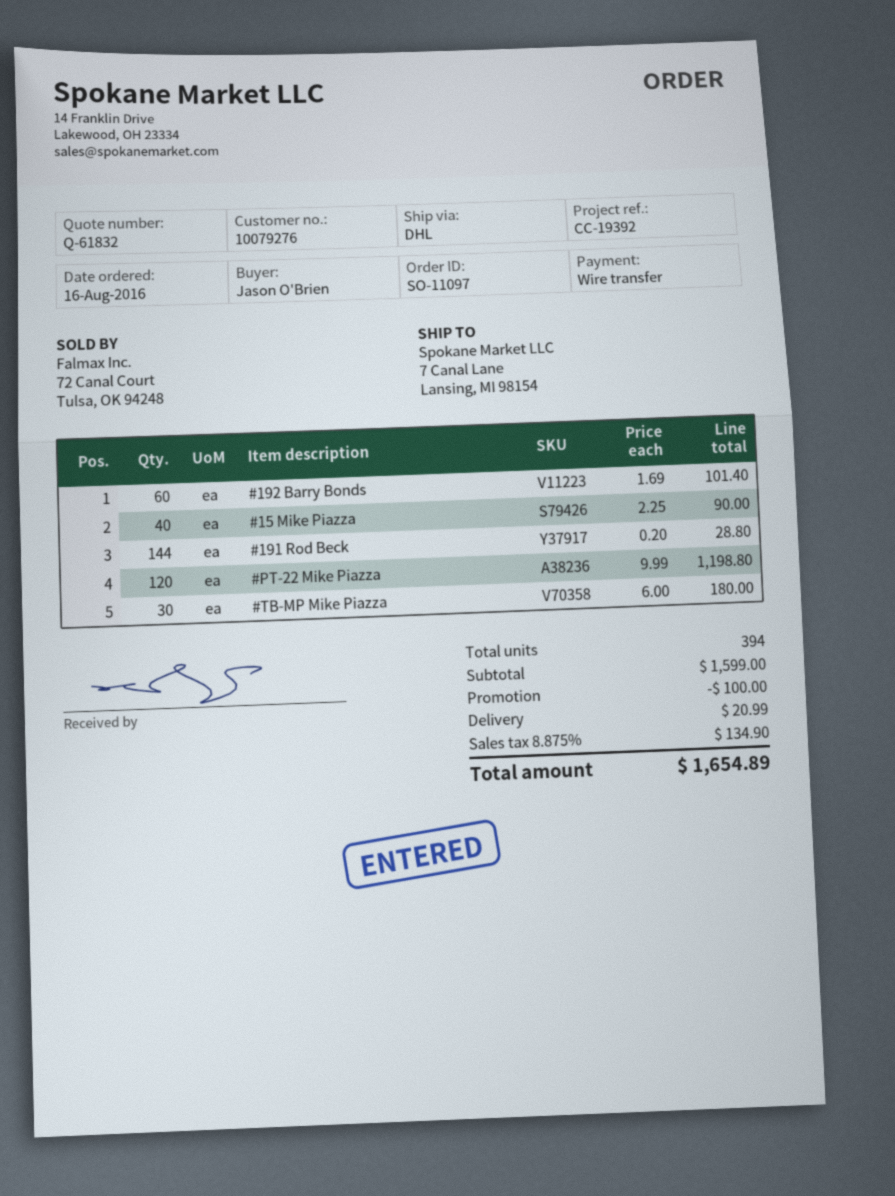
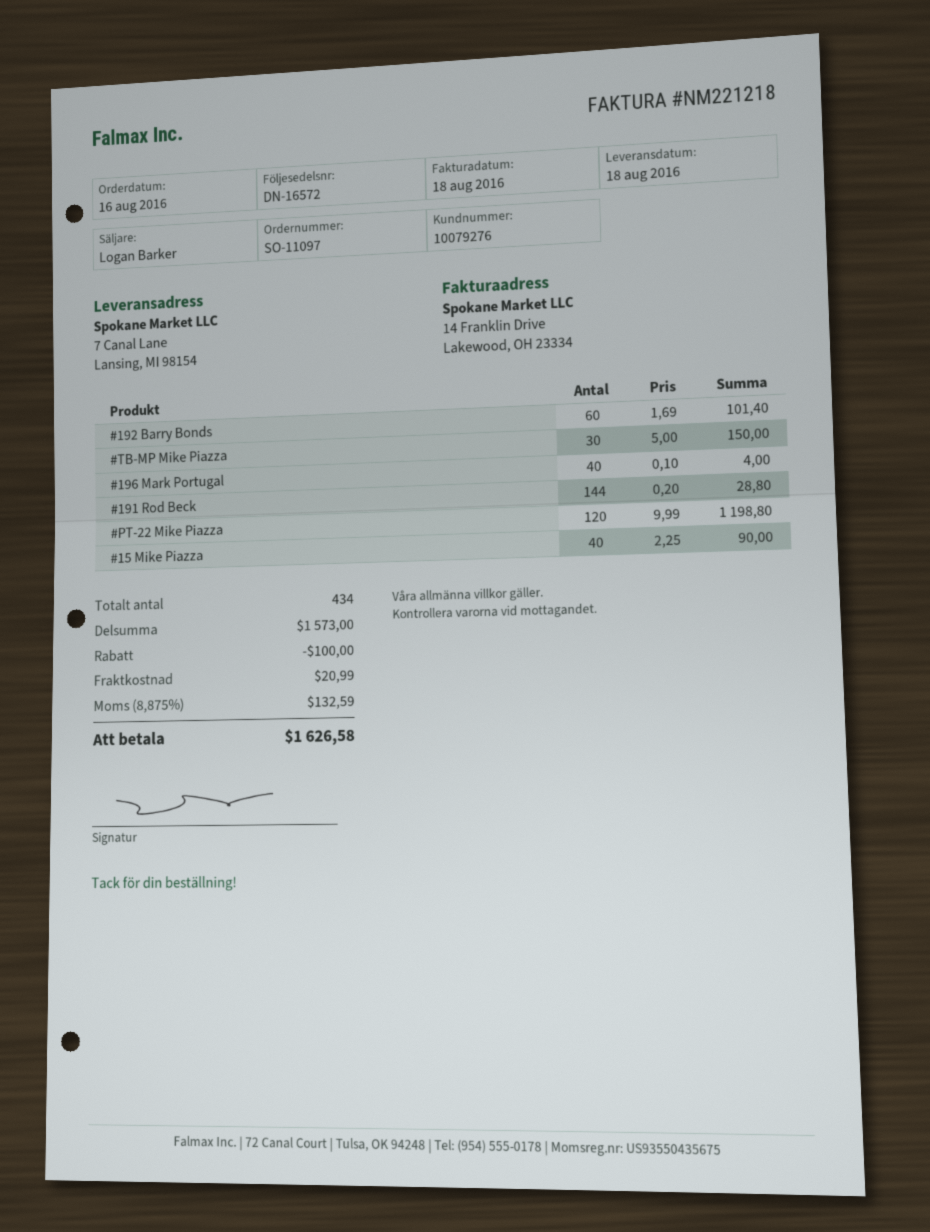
#TB-MP Mike Piazza: 30 x 6.00 = 180.00 -> 30 x 5.00 = 150.00
#196 Mark Portugal: none -> 40 x 0.10 = 4.00
total quantity: 394 -> 434
subtotal: 1599.00 -> 1573.00
tax: 8.875% = 134.90 -> 8.875% = 132.59
total: 1654.89 -> 1626.58

